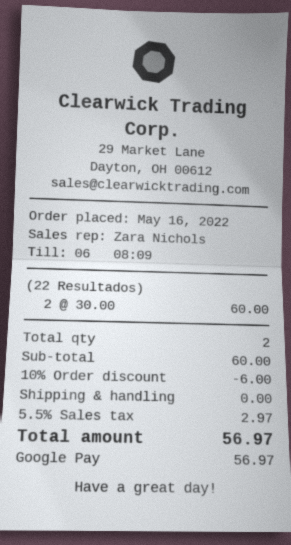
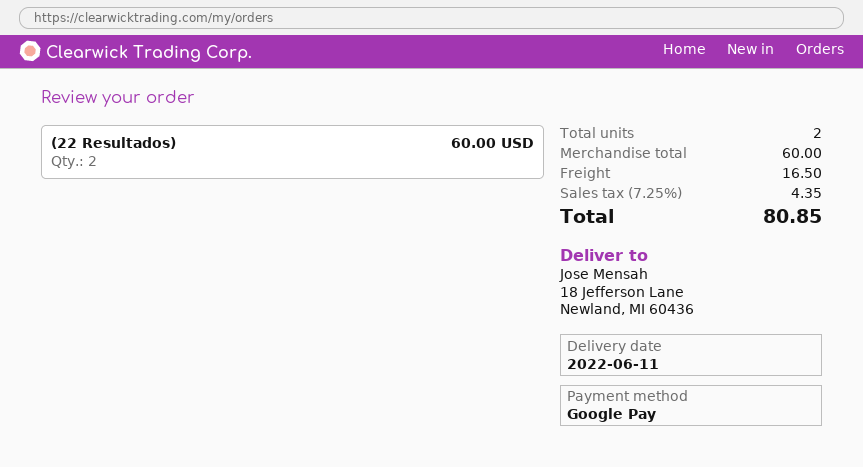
discount: 10% = 6.00 -> none
shipping: 0.00 -> 16.50
tax: 5.5% = 2.97 -> 7.25% = 4.35
total: 56.97 -> 80.85

